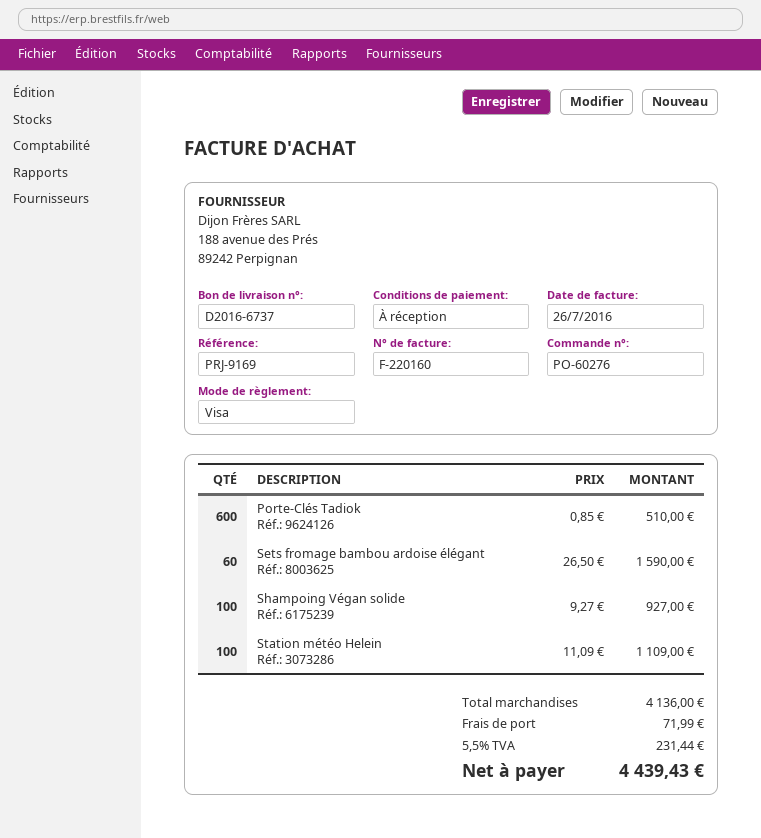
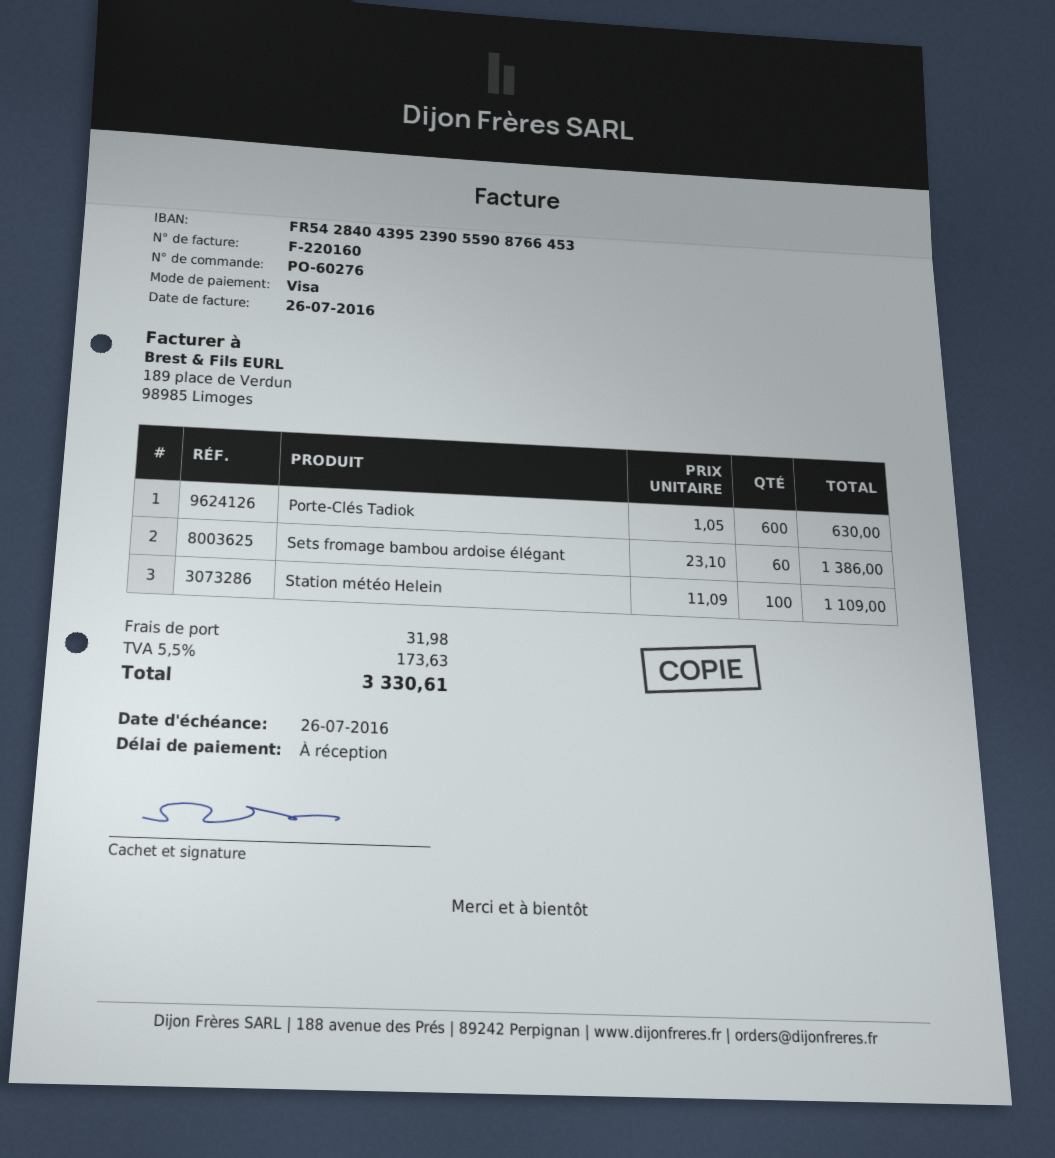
Porte-Clés Tadiok: 600 x 0.85 = 510.00 -> 600 x 1.05 = 630.00
Sets fromage bambou ardoise élégant: 60 x 26.50 = 1590.00 -> 60 x 23.10 = 1386.00
Shampoing Végan solide: 100 x 9.27 = 927.00 -> none
shipping: 71.99 -> 31.98
tax: 5.5% = 231.44 -> 5.5% = 173.63
total: 4439.43 -> 3330.61

